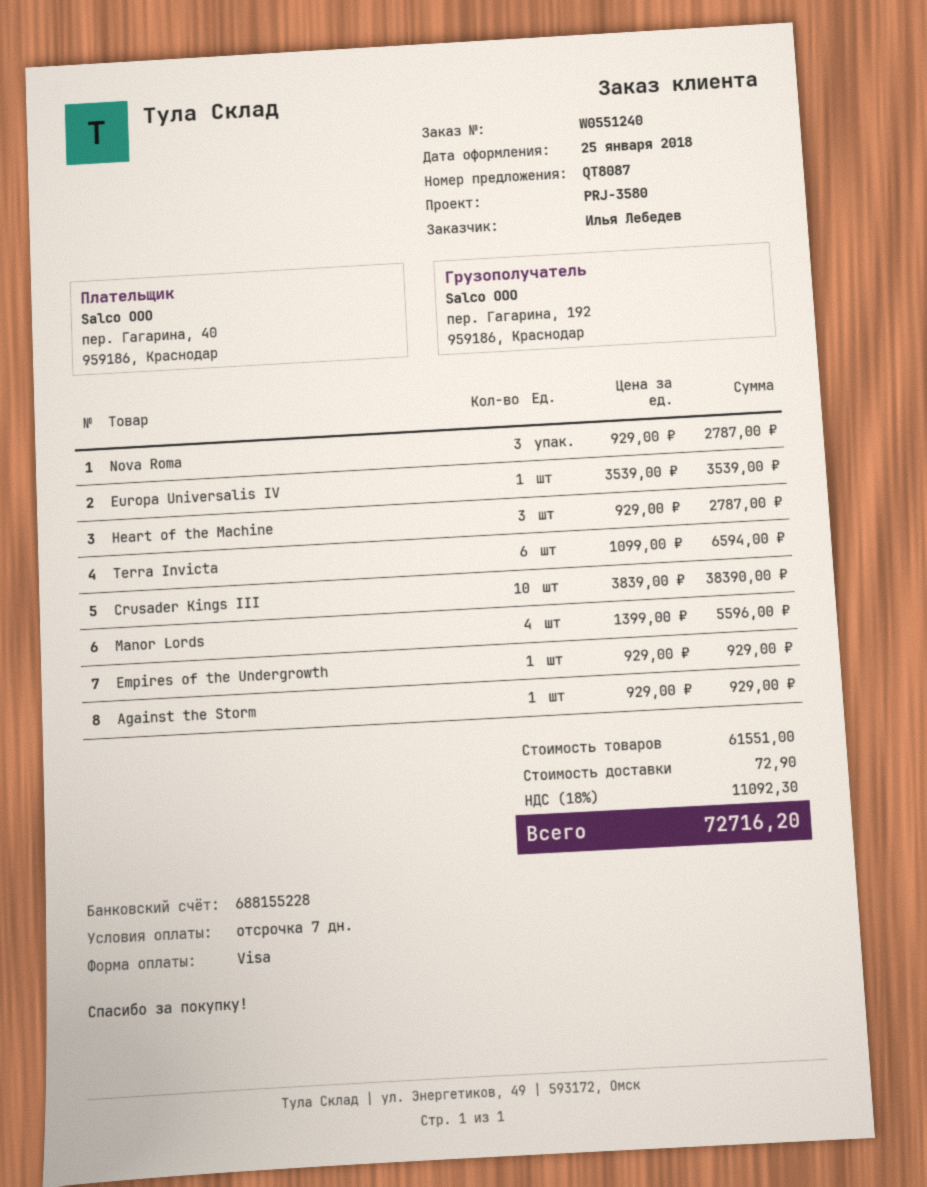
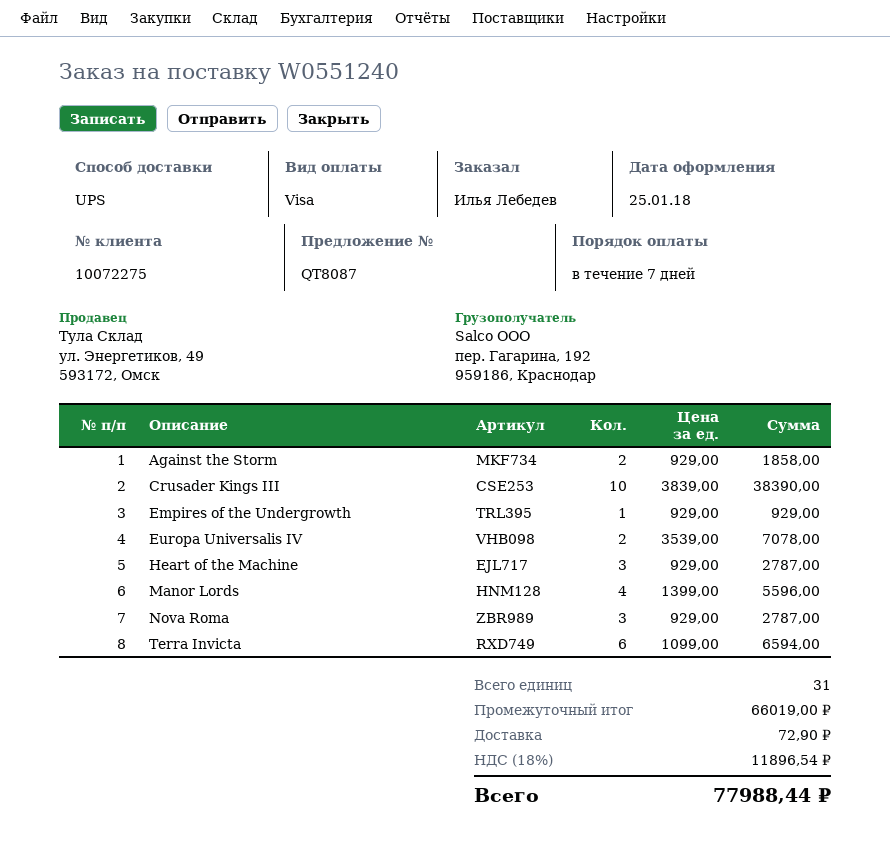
Europa Universalis IV: 1 x 3539.00 = 3539.00 -> 2 x 3539.00 = 7078.00
Against the Storm: 1 x 929.00 = 929.00 -> 2 x 929.00 = 1858.00
subtotal: 61551.00 -> 66019.00
tax: 18% = 11092.30 -> 18% = 11896.54
total: 72716.20 -> 77988.44

